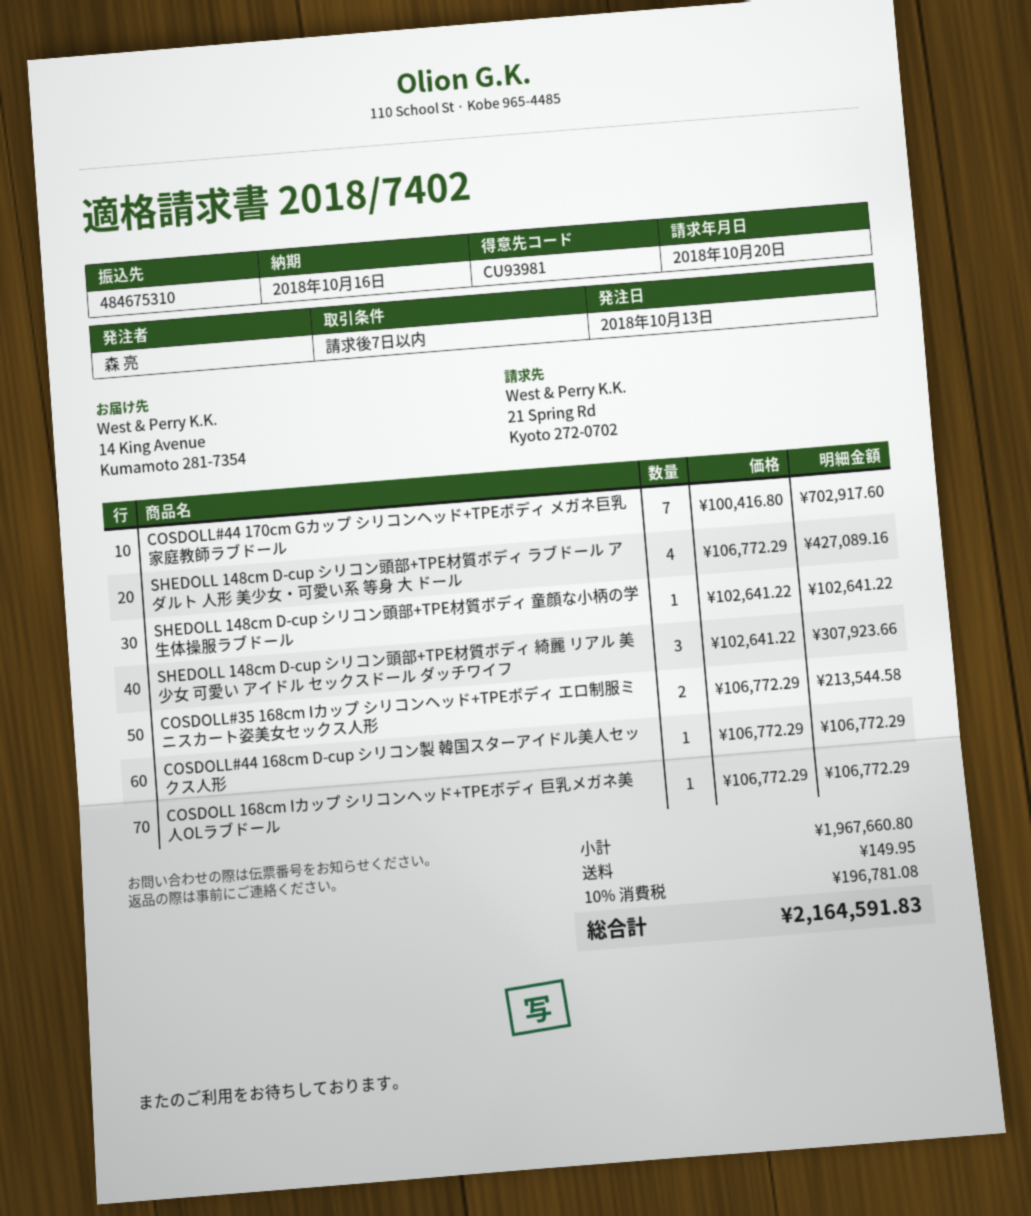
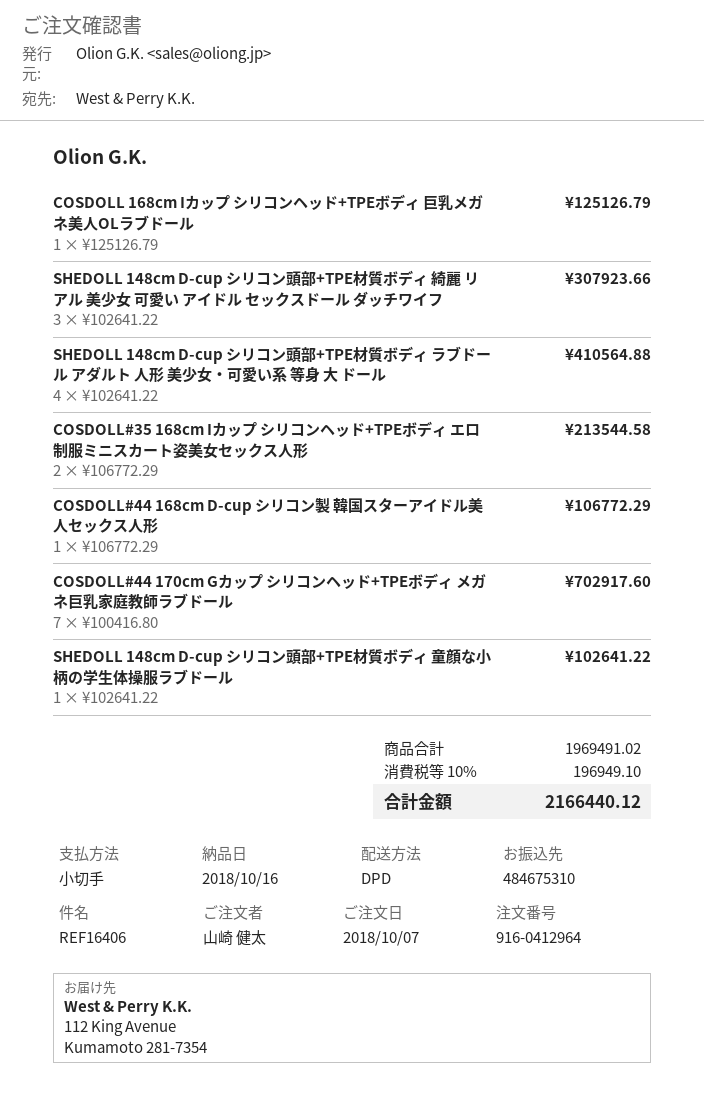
order date: 2018-10-13 -> 2018-10-07
ordered by: 森 亮 -> 山崎 健太
ship to: 14 King Avenue, Kumamoto 281-7354 -> 112 King Avenue, Kumamoto 281-7354
SHEDOLL 148cm D-cup シリコン頭部+TPE材質ボディ ラブドール アダルト 人形 美少女・可愛い系 等身 大 ドール: 4 x 106772.29 = 427089.16 -> 4 x 102641.22 = 410564.88
COSDOLL 168cm Iカップ シリコンヘッド+TPEボディ 巨乳メガネ美人OLラブドール: 1 x 106772.29 = 106772.29 -> 1 x 125126.79 = 125126.79
subtotal: 1967660.80 -> 1969491.02
shipping: 149.95 -> none
tax: 10% = 196781.08 -> 10% = 196949.10
total: 2164591.83 -> 2166440.12

